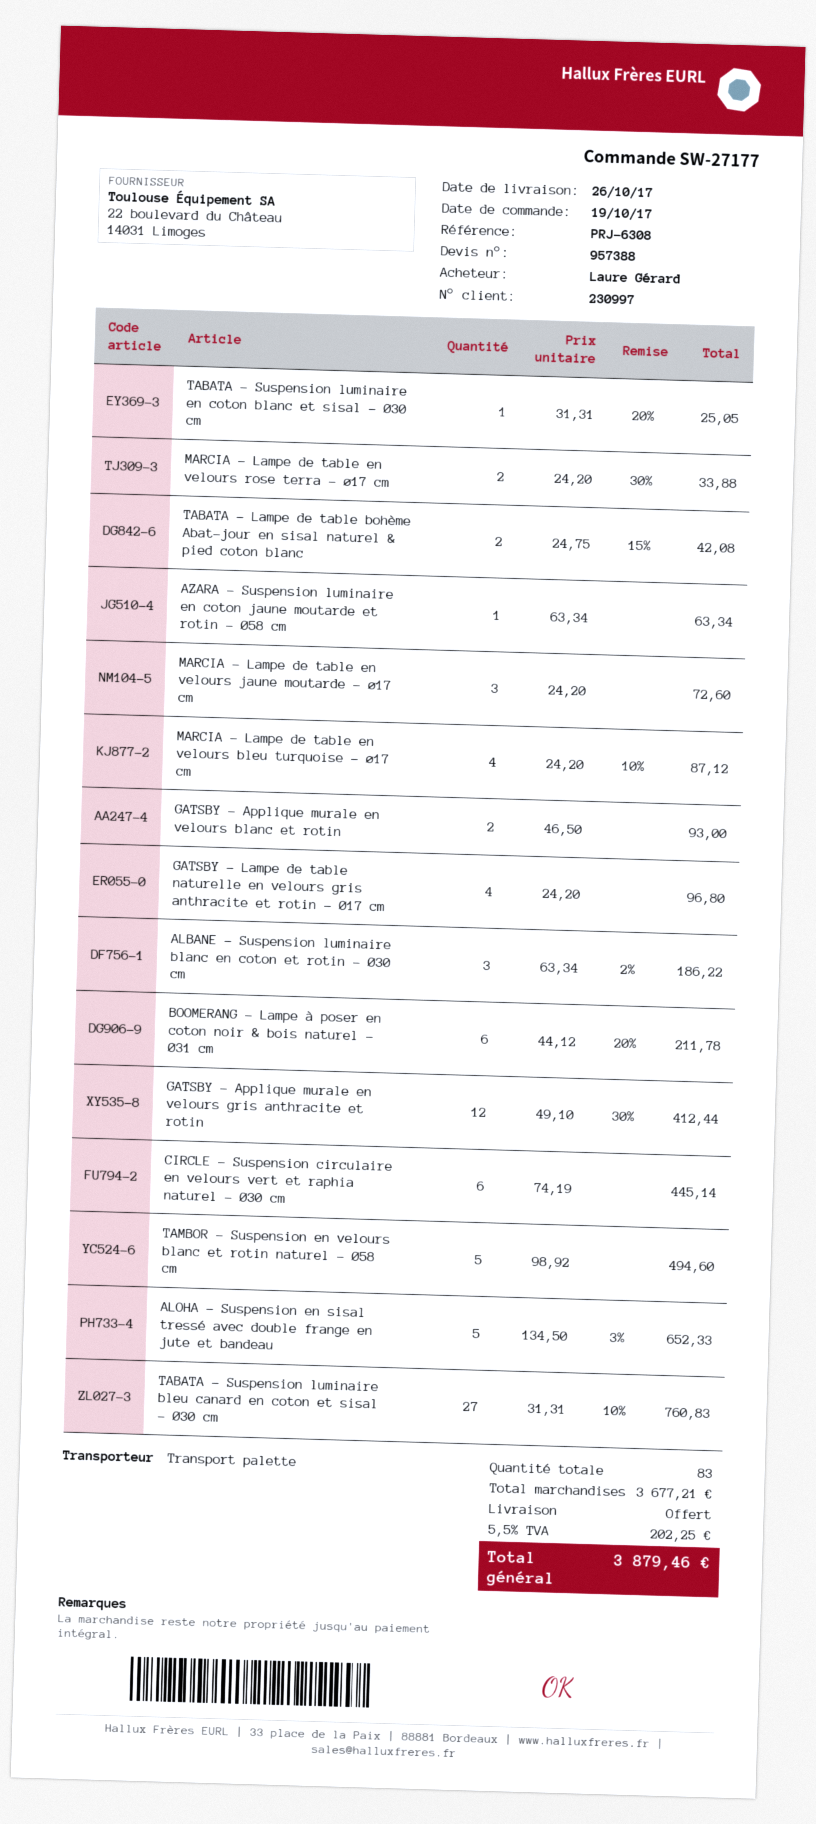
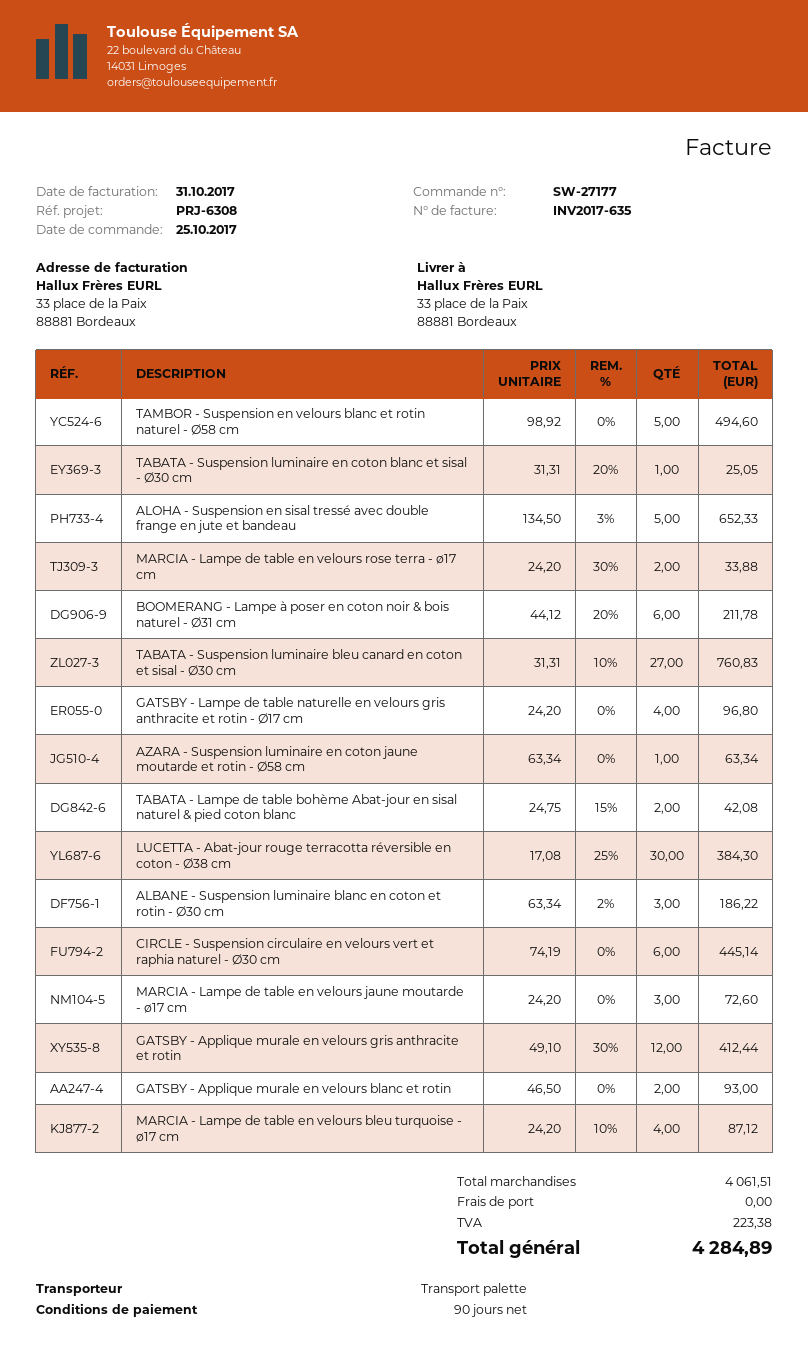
order date: 2017-10-19 -> 2017-10-25
LUCETTA - Abat-jour rouge terracotta réversible en coton - Ø38 cm: none -> 30 x 17.08 - 25% = 384.30
subtotal: 3677.21 -> 4061.51
tax: 202.25 -> 223.38
total: 3879.46 -> 4284.89

